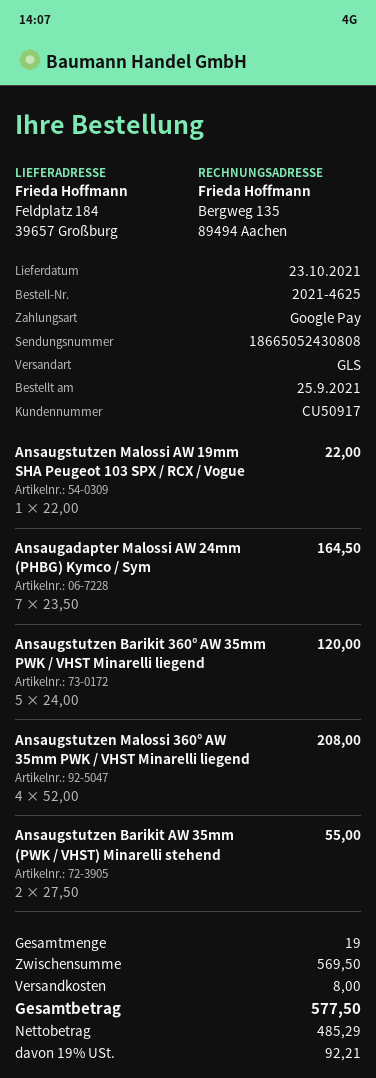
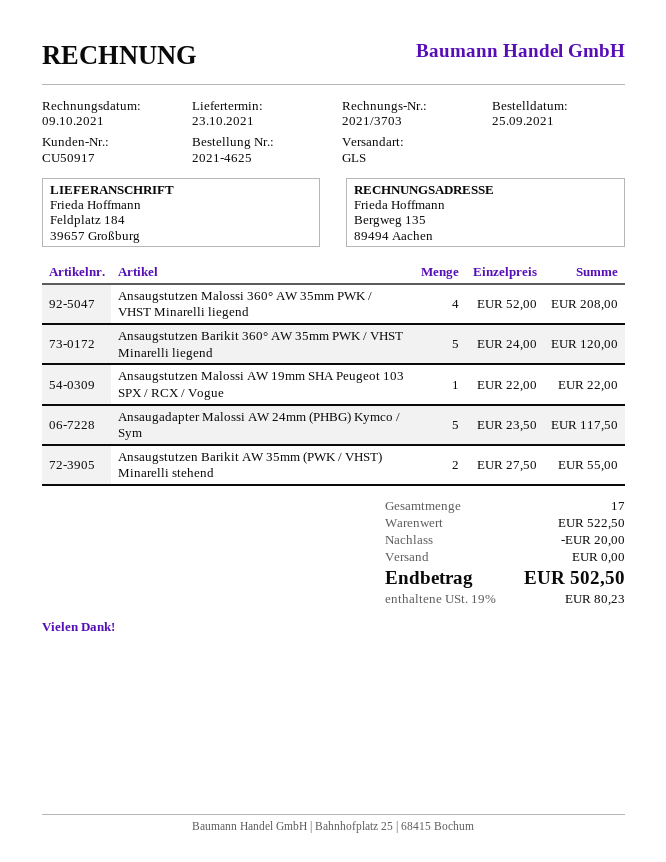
Ansaugadapter Malossi AW 24mm (PHBG) Kymco / Sym: 7 x 23.50 = 164.50 -> 5 x 23.50 = 117.50
total quantity: 19 -> 17
subtotal: 569.50 -> 522.50
discount: none -> 20.00
shipping: 8.00 -> 0.00
tax: 19% = 92.21 -> 19% = 80.23
total: 577.50 -> 502.50

